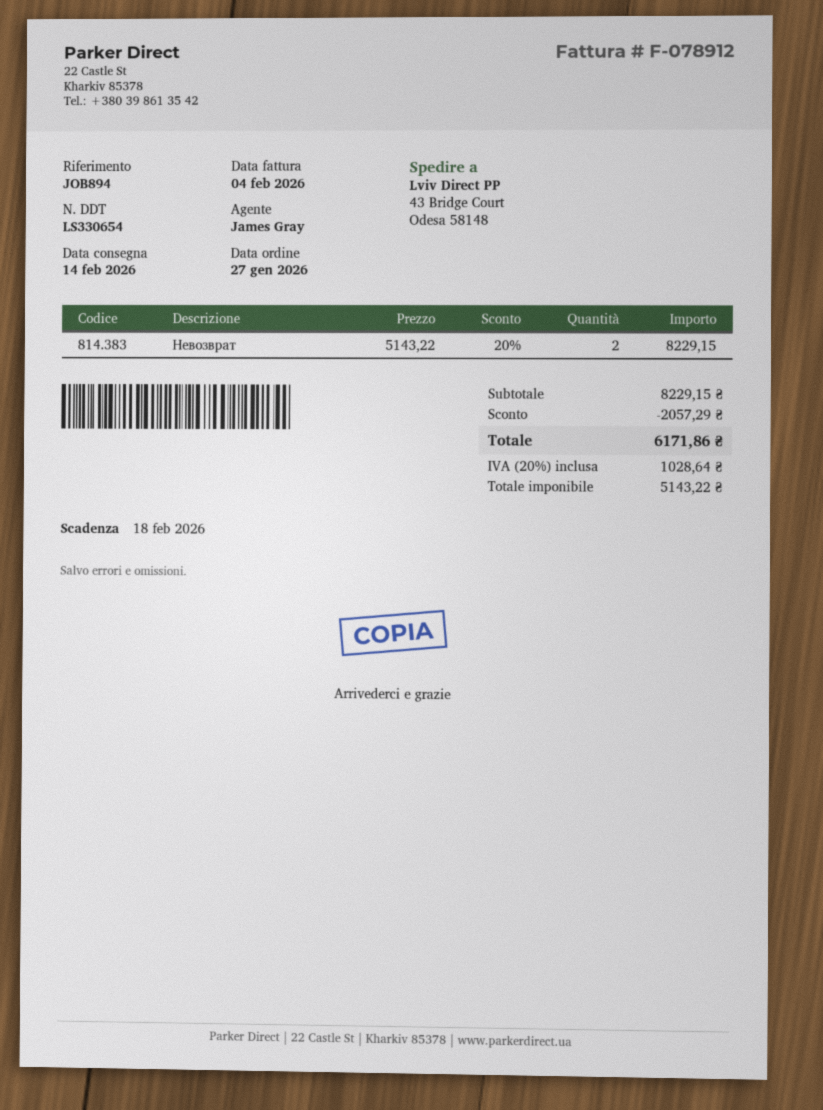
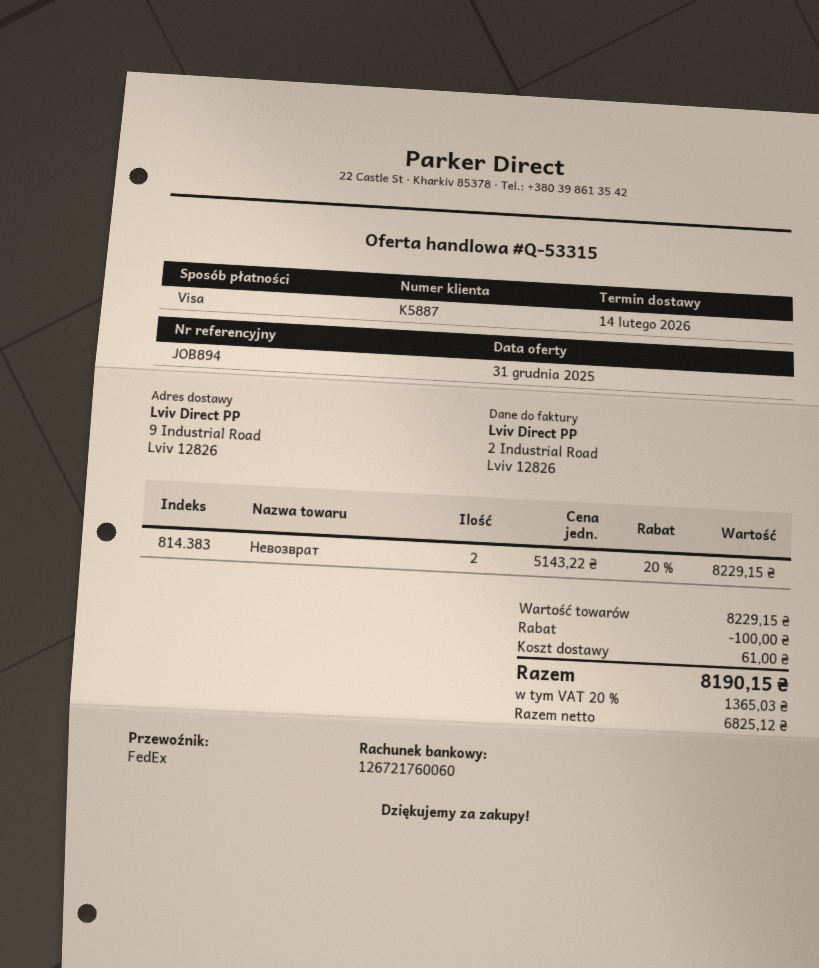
ship to: 43 Bridge Court, Odesa 58148 -> 9 Industrial Road, Lviv 12826
discount: 2057.29 -> 100.00
shipping: none -> 61.00
net: 5143.22 -> 6825.12
tax: 20% = 1028.64 -> 20% = 1365.03
total: 6171.86 -> 8190.15

